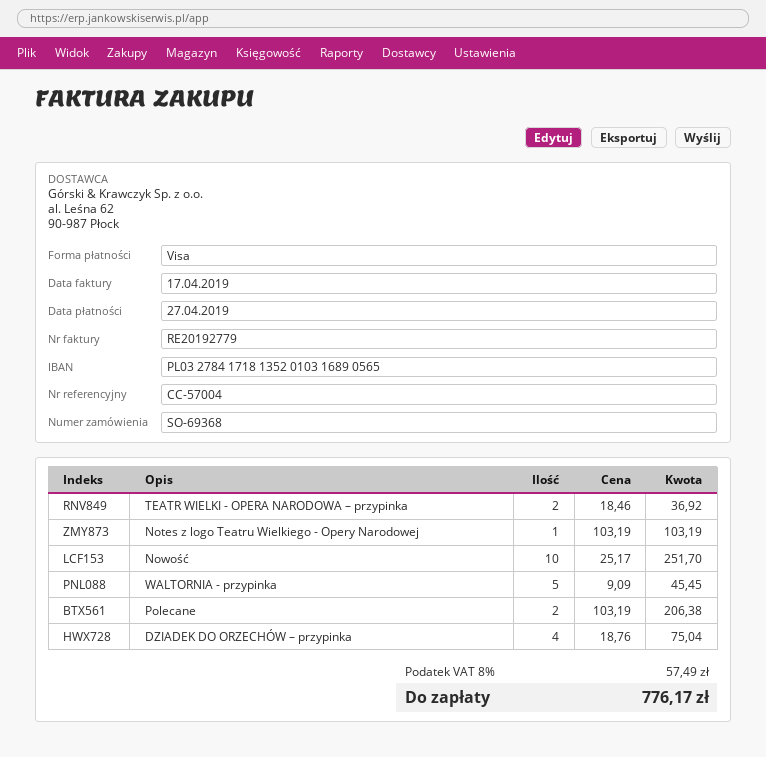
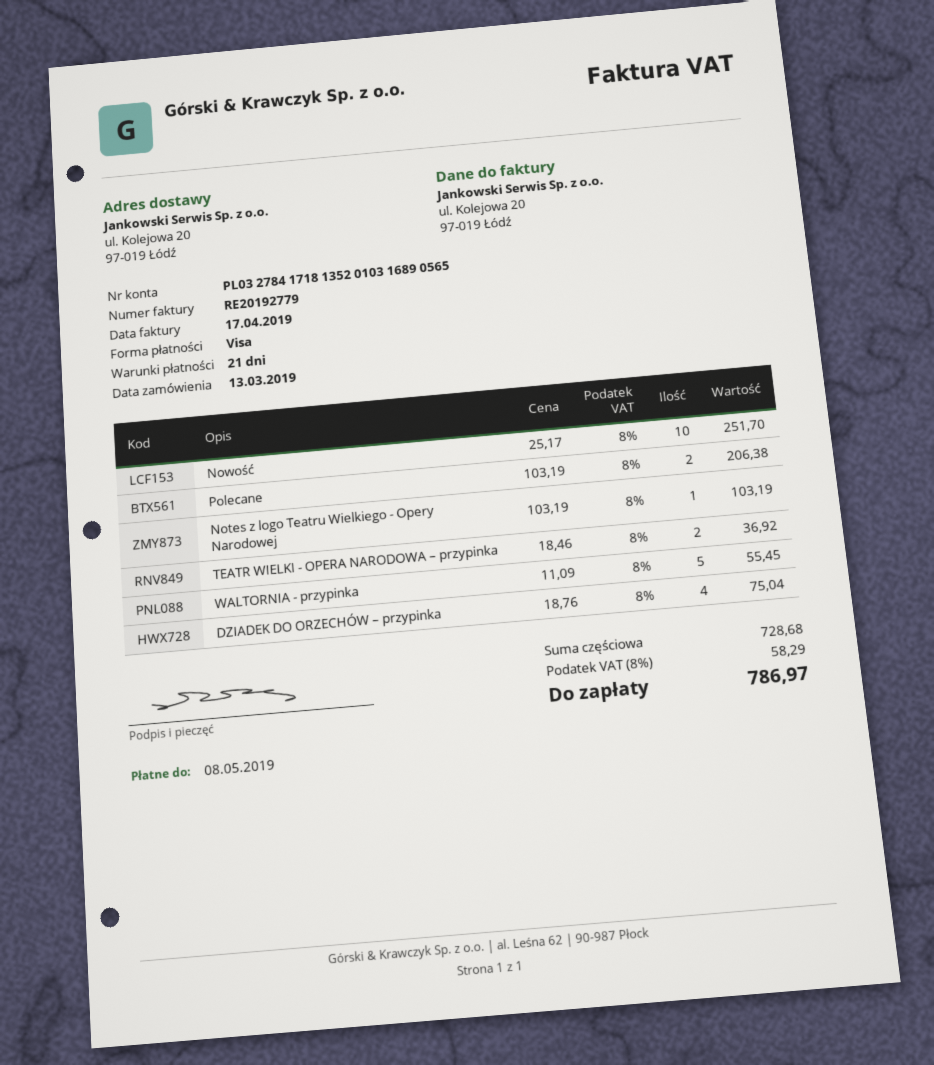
due date: 2019-04-27 -> 2019-05-08
WALTORNIA - przypinka: 5 x 9.09 = 45.45 -> 5 x 11.09 = 55.45
tax: 8% = 57.49 -> 8% = 58.29
total: 776.17 -> 786.97

